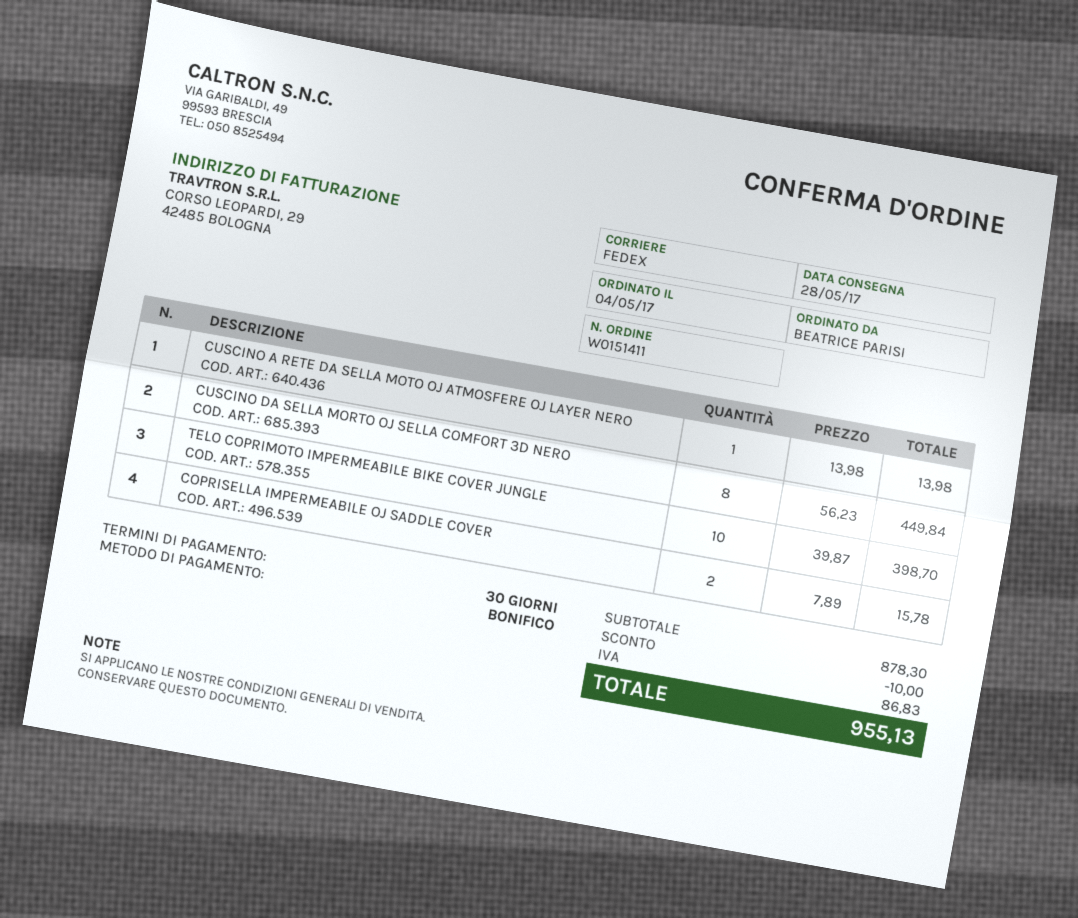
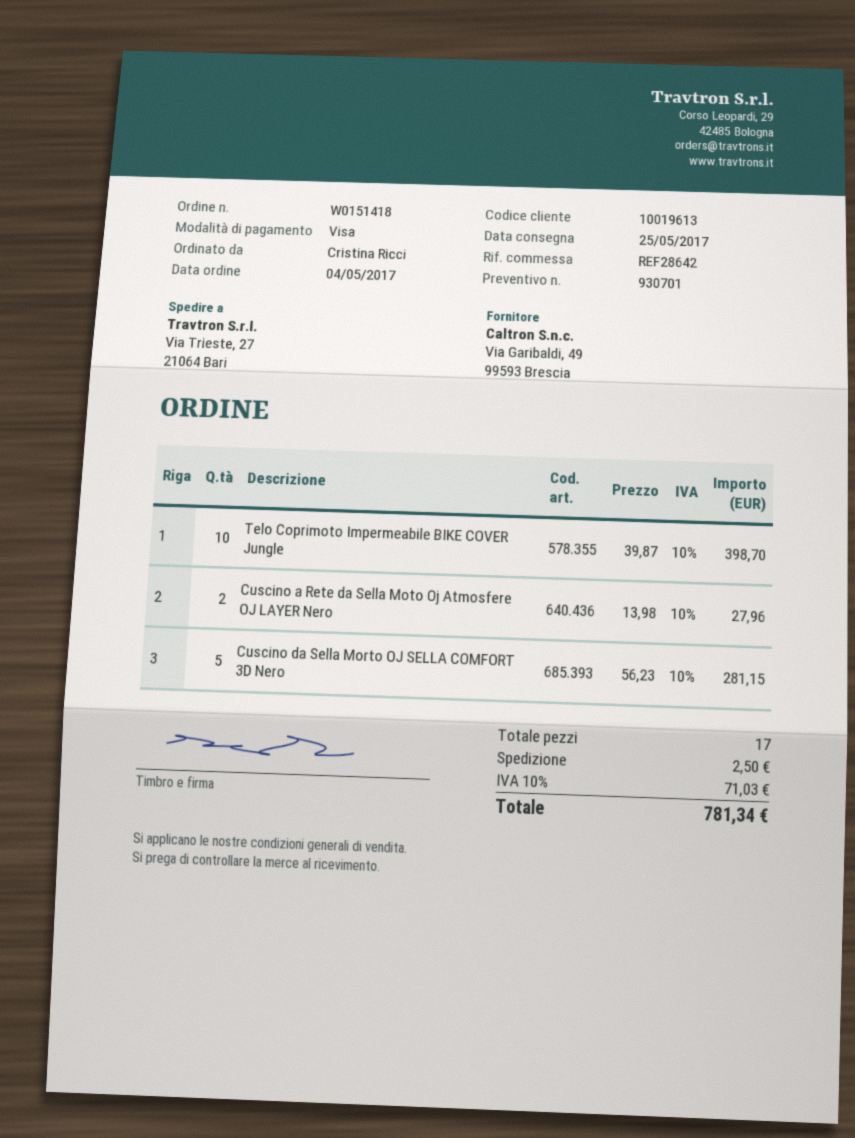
order number: W0151411 -> W0151418
delivery date: 2017-05-28 -> 2017-05-25
ordered by: BEATRICE PARISI -> Cristina Ricci
payment method: bank transfer -> Visa
CUSCINO A RETE DA SELLA MOTO OJ ATMOSFERE OJ LAYER NERO: 1 x 13.98 = 13.98 -> 2 x 13.98 = 27.96
CUSCINO DA SELLA MORTO OJ SELLA COMFORT 3D NERO: 8 x 56.23 = 449.84 -> 5 x 56.23 = 281.15
COPRISELLA IMPERMEABILE OJ SADDLE COVER: 2 x 7.89 = 15.78 -> none
discount: 10.00 -> none
shipping: none -> 2.50
tax: 86.83 -> 71.03
total: 955.13 -> 781.34

